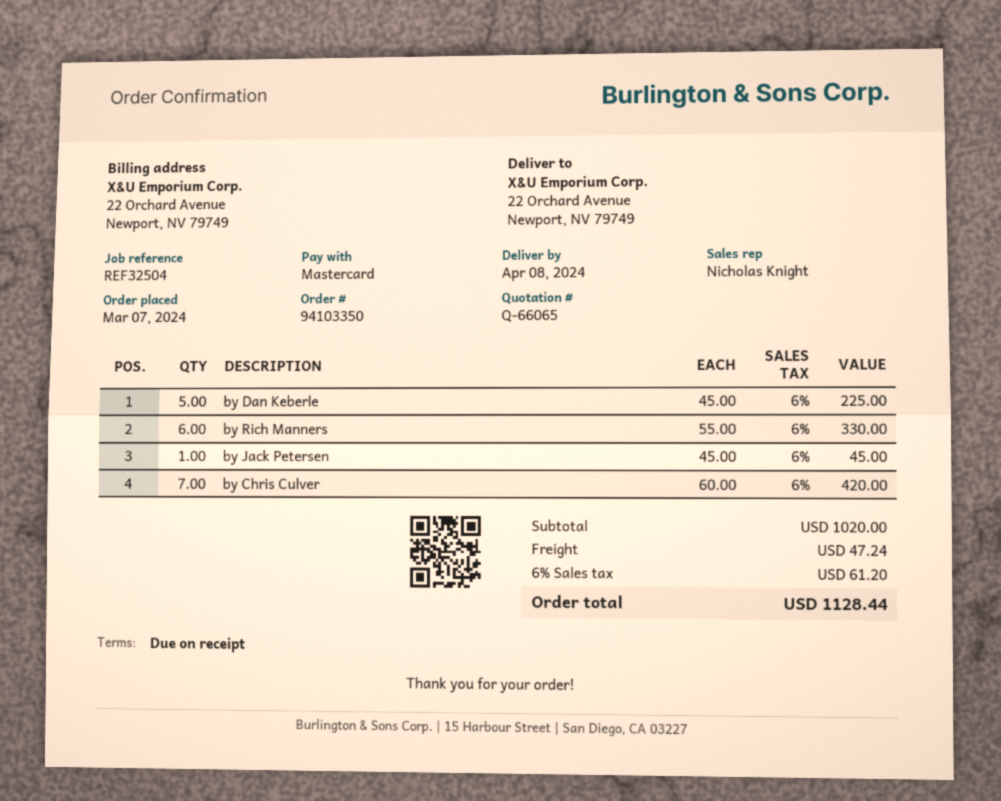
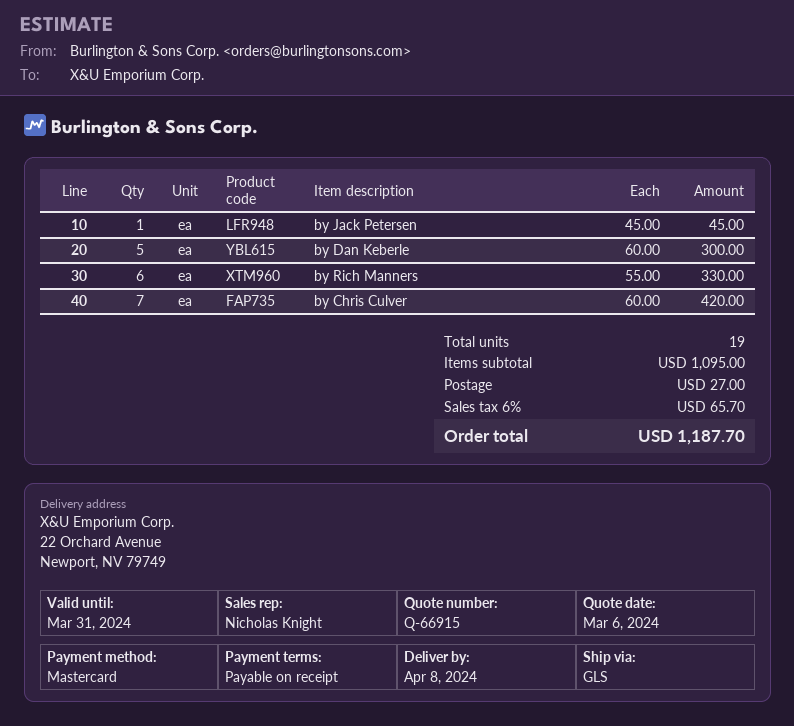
quote number: Q-66065 -> Q-66915
by Dan Keberle: 5 x 45.00 = 225.00 -> 5 x 60.00 = 300.00
subtotal: 1020.00 -> 1095.00
shipping: 47.24 -> 27.00
tax: 6% = 61.20 -> 6% = 65.70
total: 1128.44 -> 1187.70

